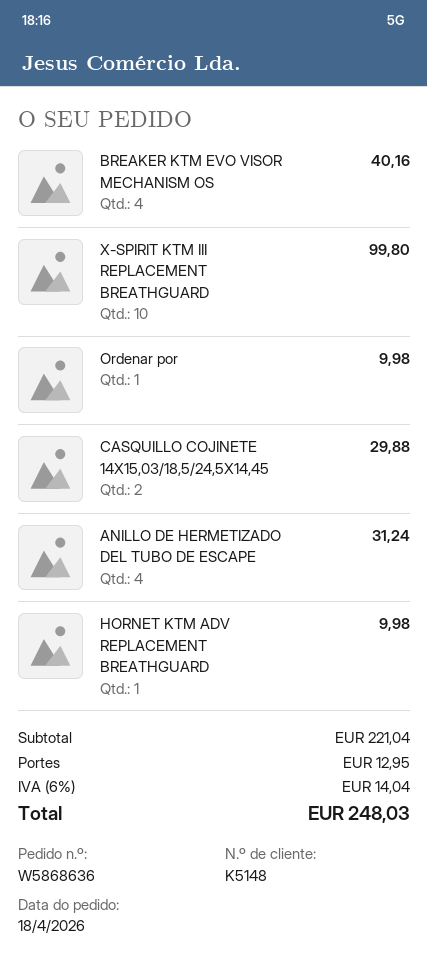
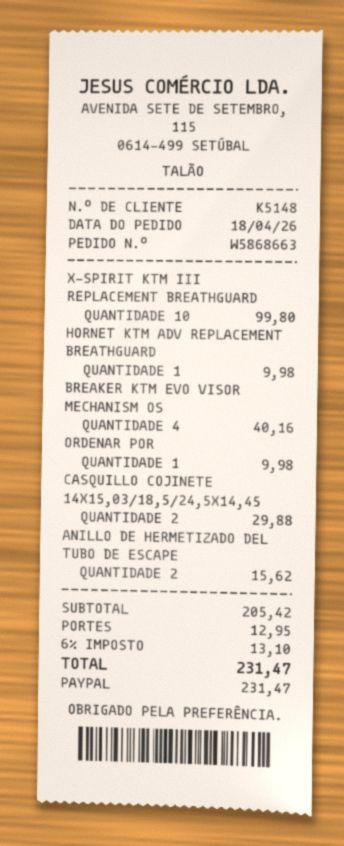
order number: W5868636 -> W5868663
ANILLO DE HERMETIZADO DEL TUBO DE ESCAPE: 4 for 31.24 -> 2 for 15.62
subtotal: 221.04 -> 205.42
tax: 6% = 14.04 -> 6% = 13.10
total: 248.03 -> 231.47

